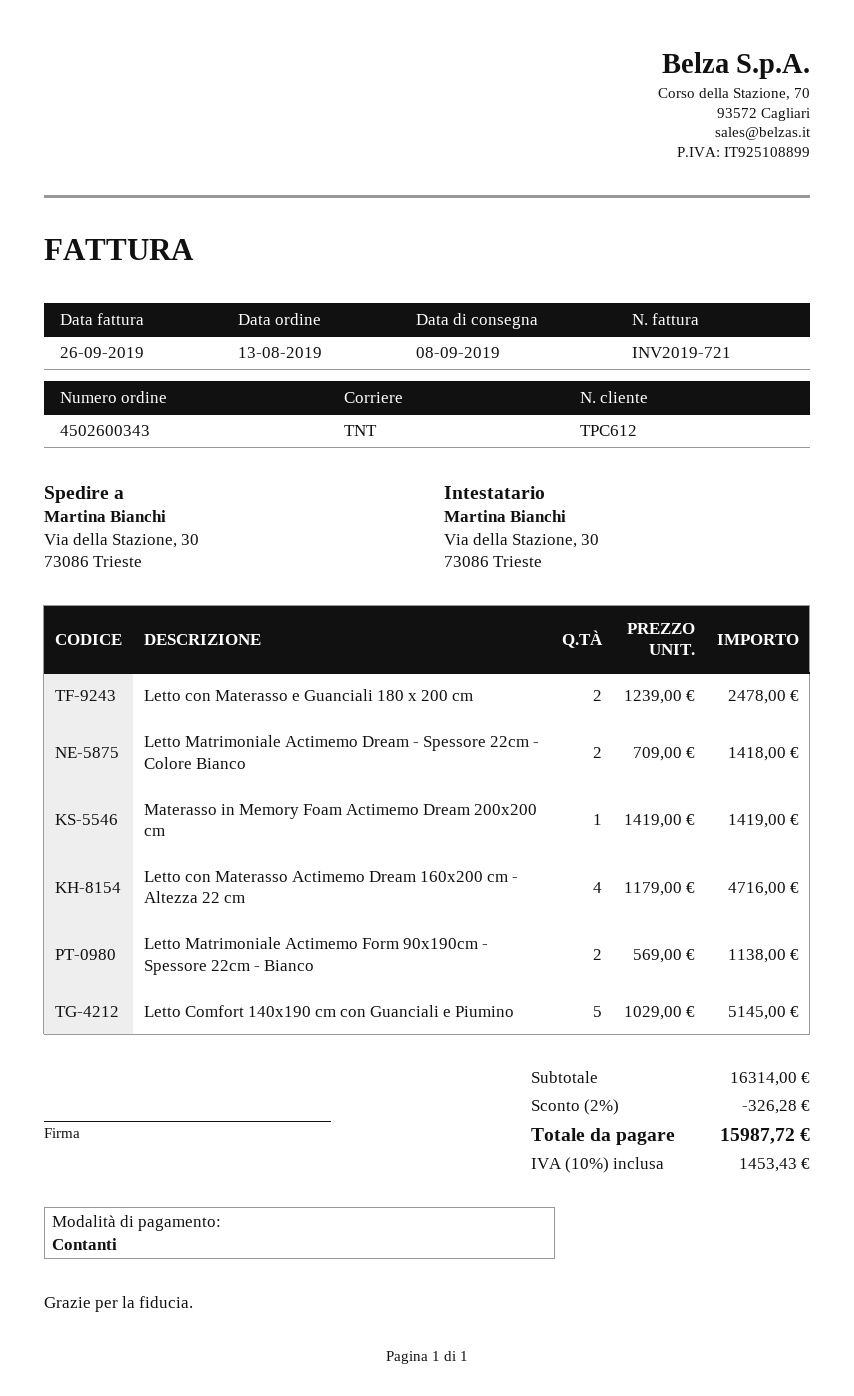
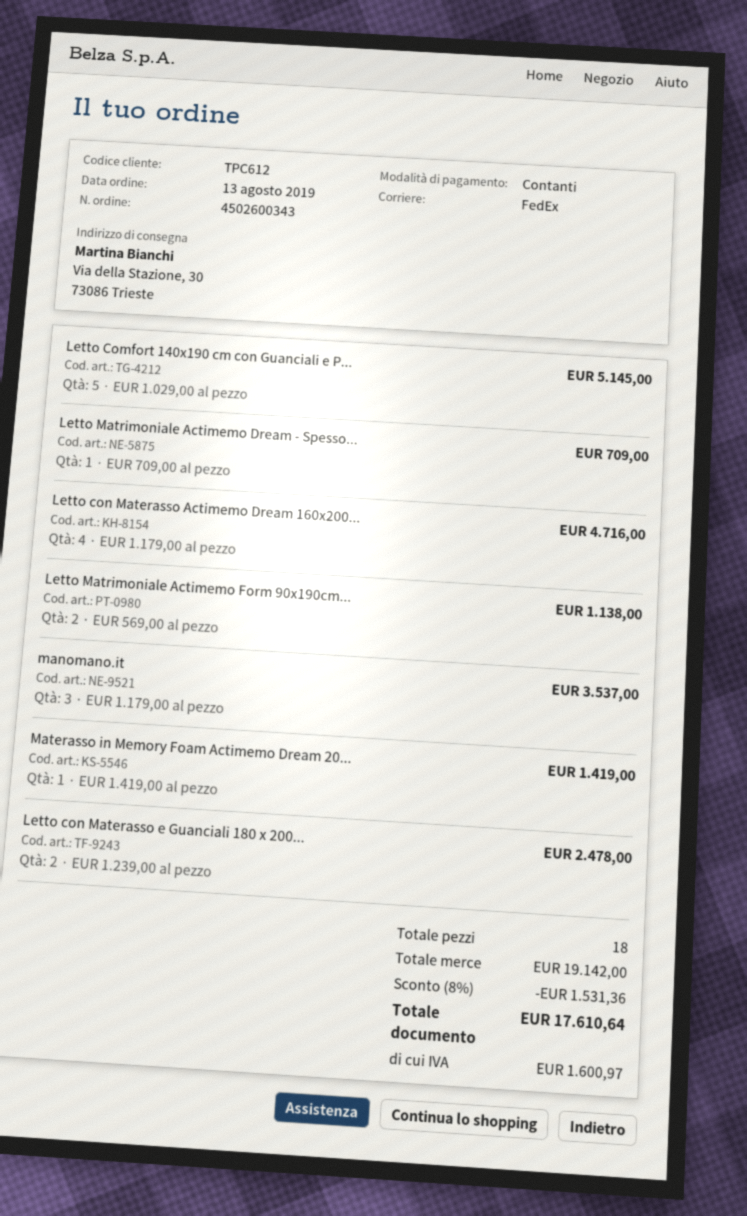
shipping method: TNT -> FedEx
Letto Matrimoniale Actimemo Dream - Spessore 22cm - Colore Bianco: 2 x 709.00 = 1418.00 -> 1 x 709.00 = 709.00
manomano.it: none -> 3 x 1179.00 = 3537.00
subtotal: 16314.00 -> 19142.00
discount: 2% = 326.28 -> 8% = 1531.36
tax: 1453.43 -> 1600.97
total: 15987.72 -> 17610.64

